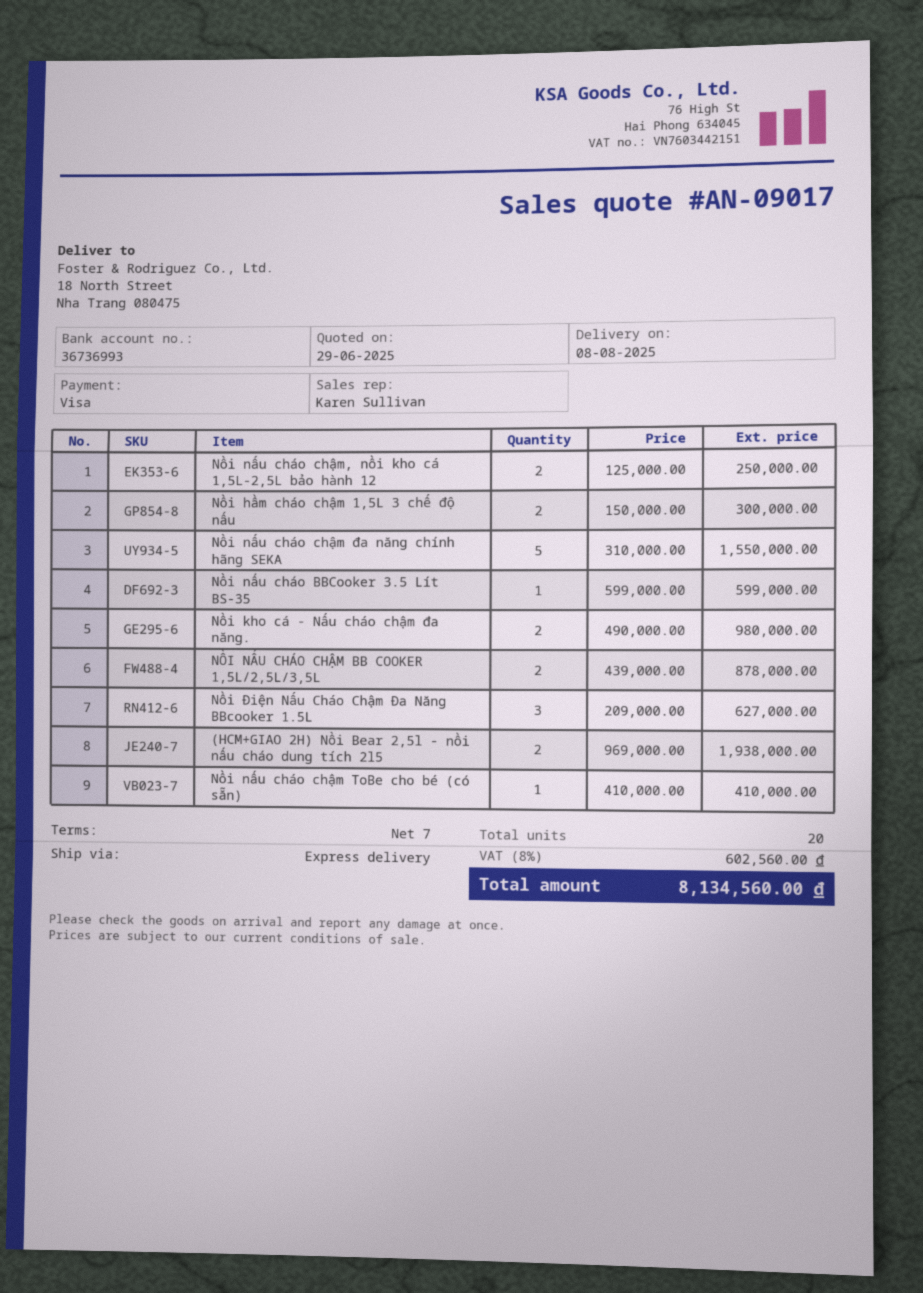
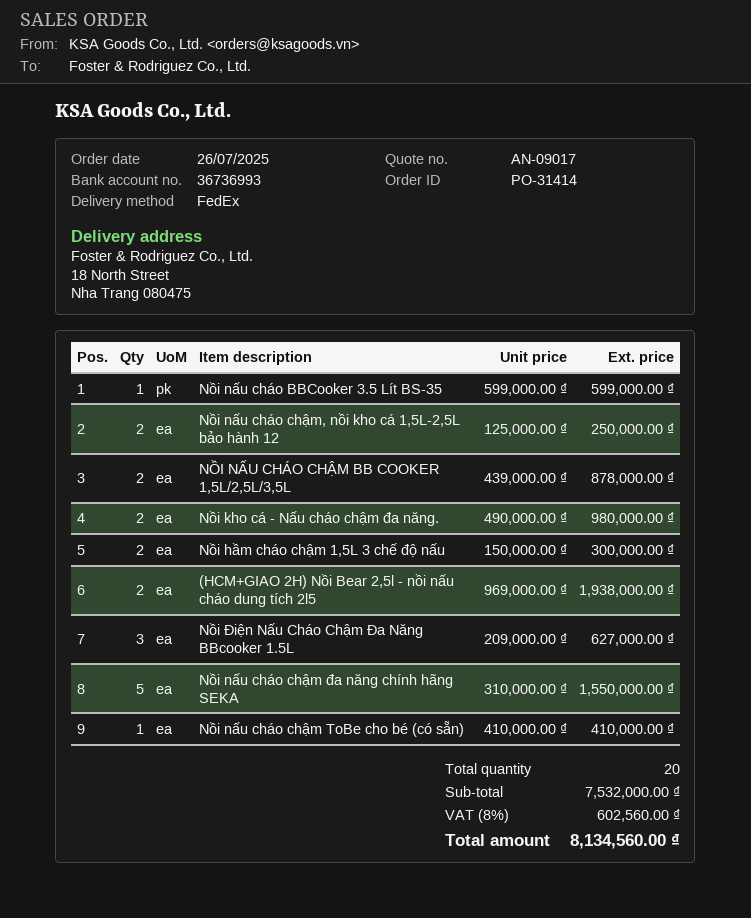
shipping method: express -> FedEx

